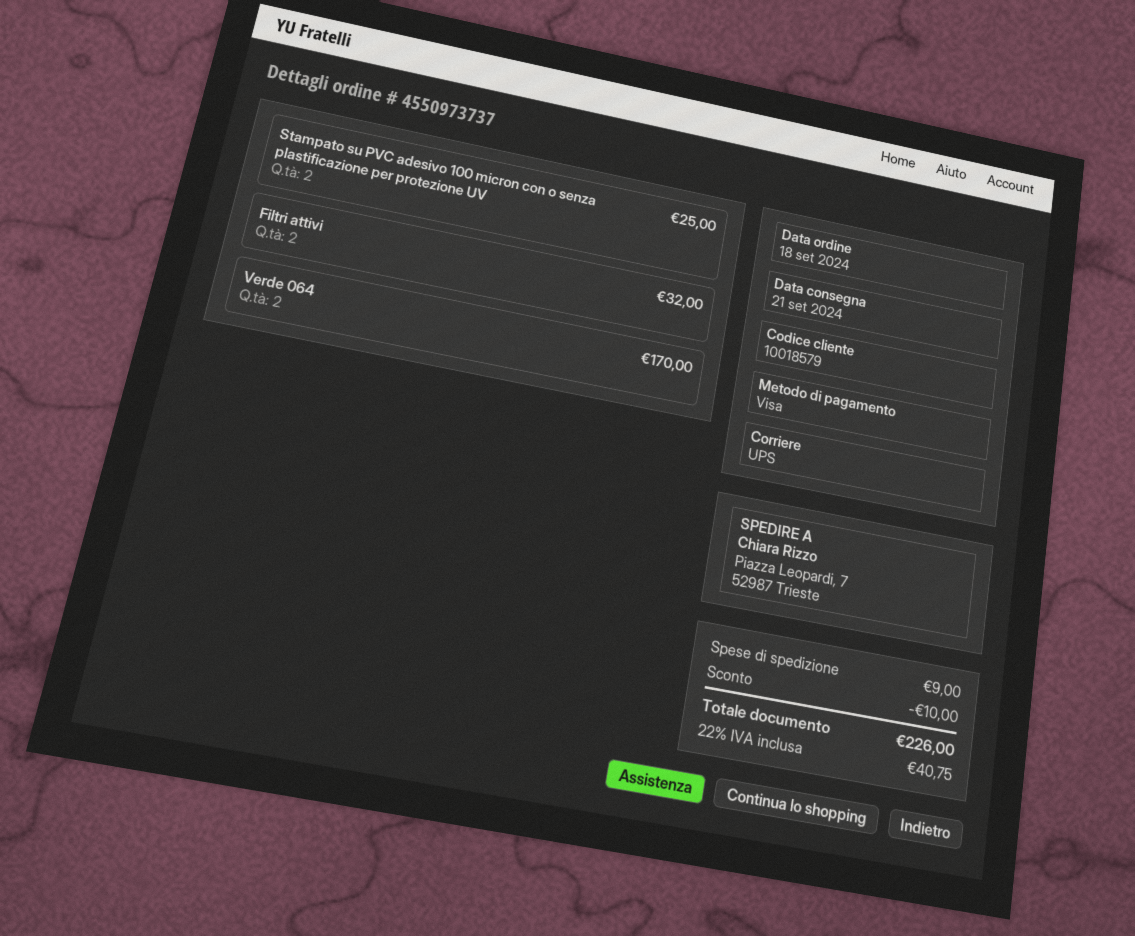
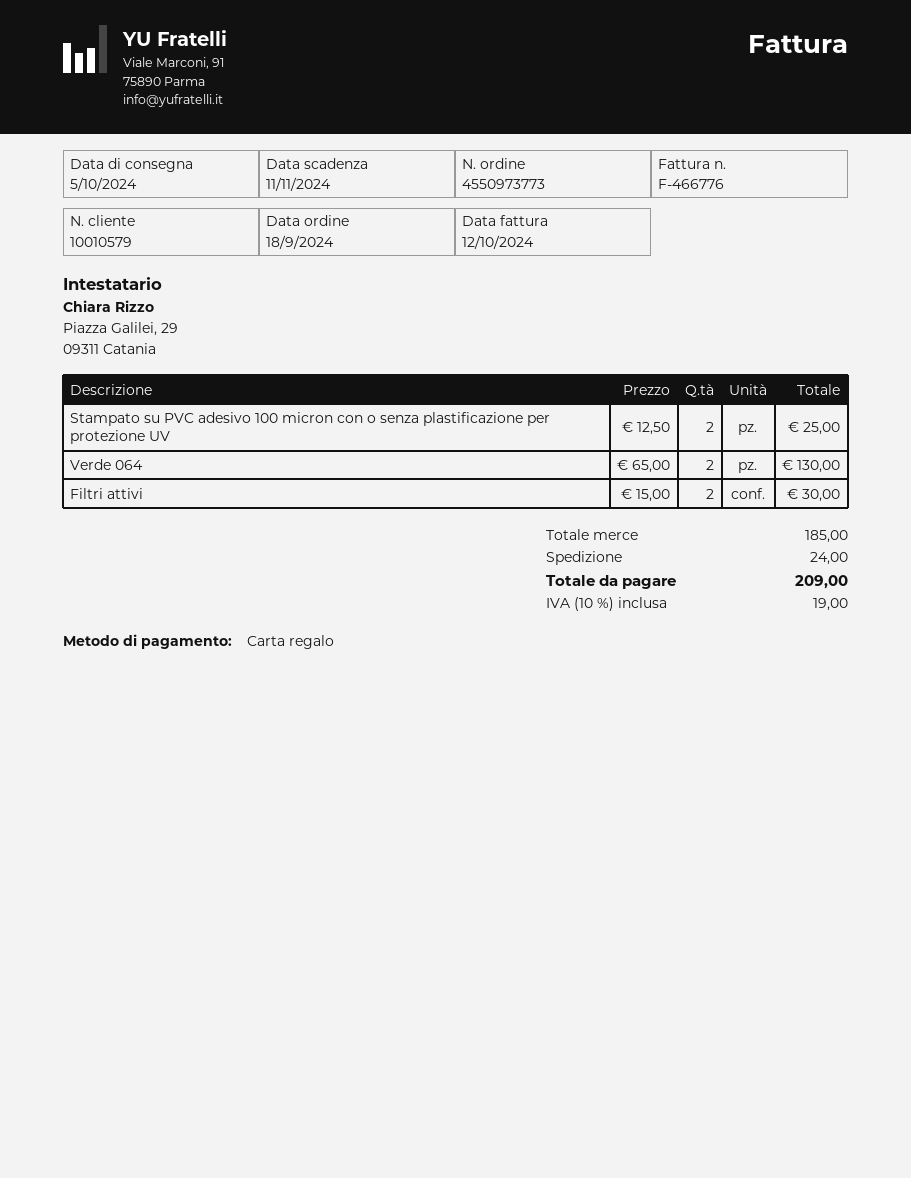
order number: 4550973737 -> 4550973773
delivery date: 2024-09-21 -> 2024-10-05
customer number: 10018579 -> 10010579
payment method: Visa -> gift card
Filtri attivi: 2 for 32.00 -> 2 for 30.00
Verde 064: 2 for 170.00 -> 2 for 130.00
discount: 10.00 -> none
shipping: 9.00 -> 24.00
tax: 22% = 40.75 -> 10% = 19.00
total: 226.00 -> 209.00

